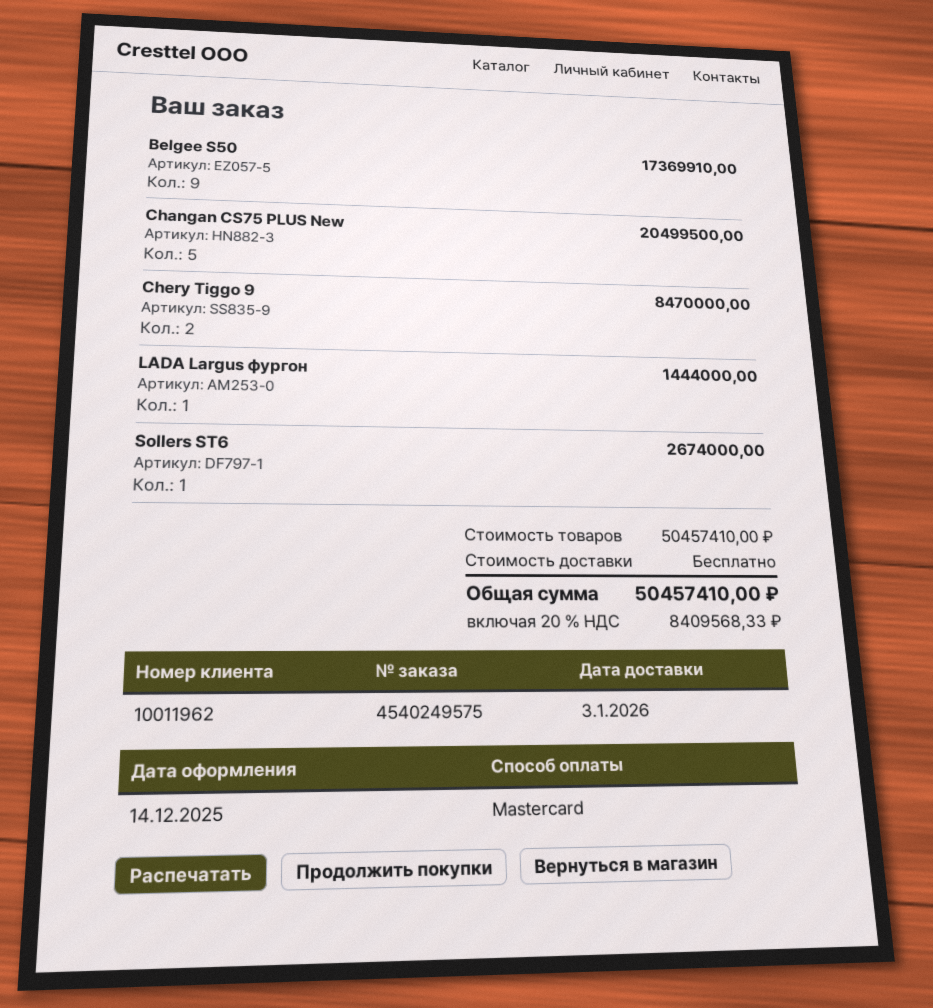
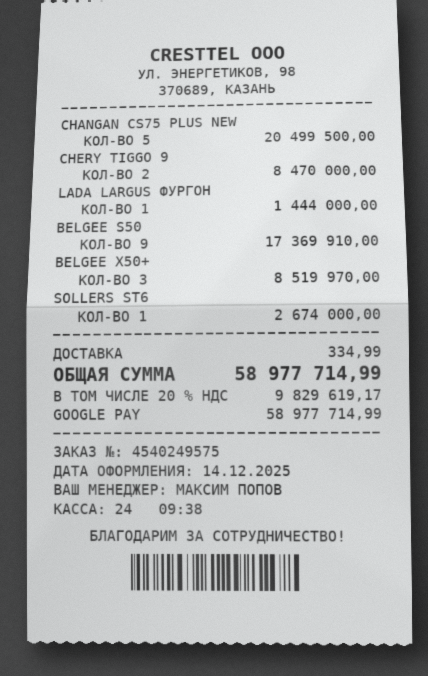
payment method: Mastercard -> Google Pay
BELGEE X50+: none -> 3 for 8519970.00
shipping: 0.00 -> 334.99
tax: 20% = 8409568.33 -> 20% = 9829619.17
total: 50457410.00 -> 58977714.99

